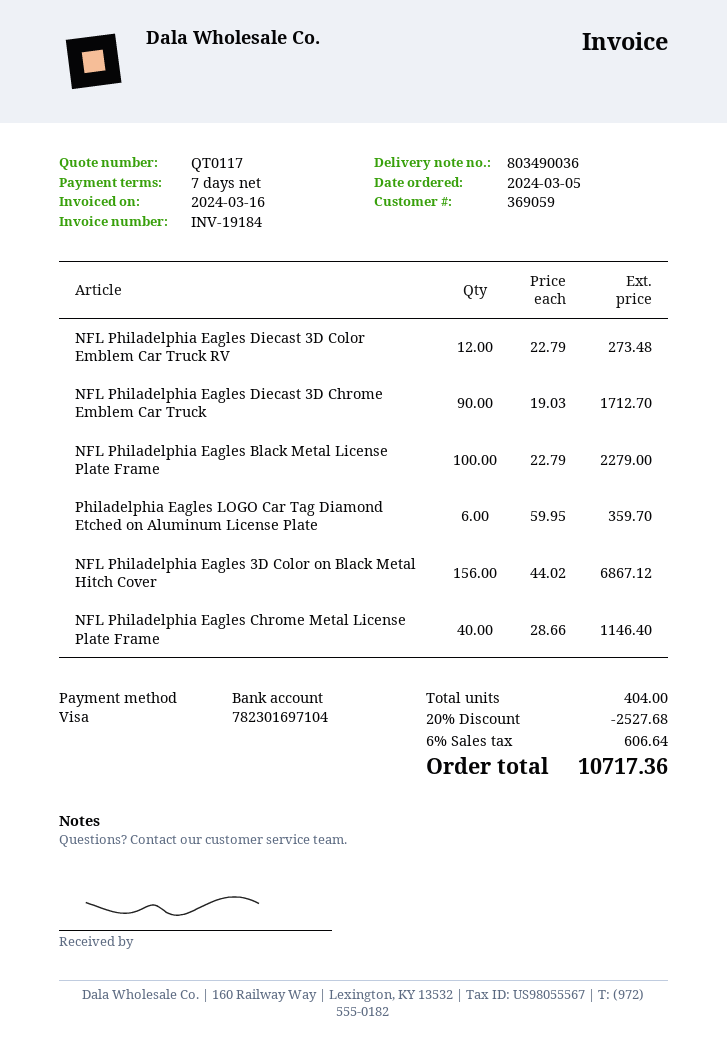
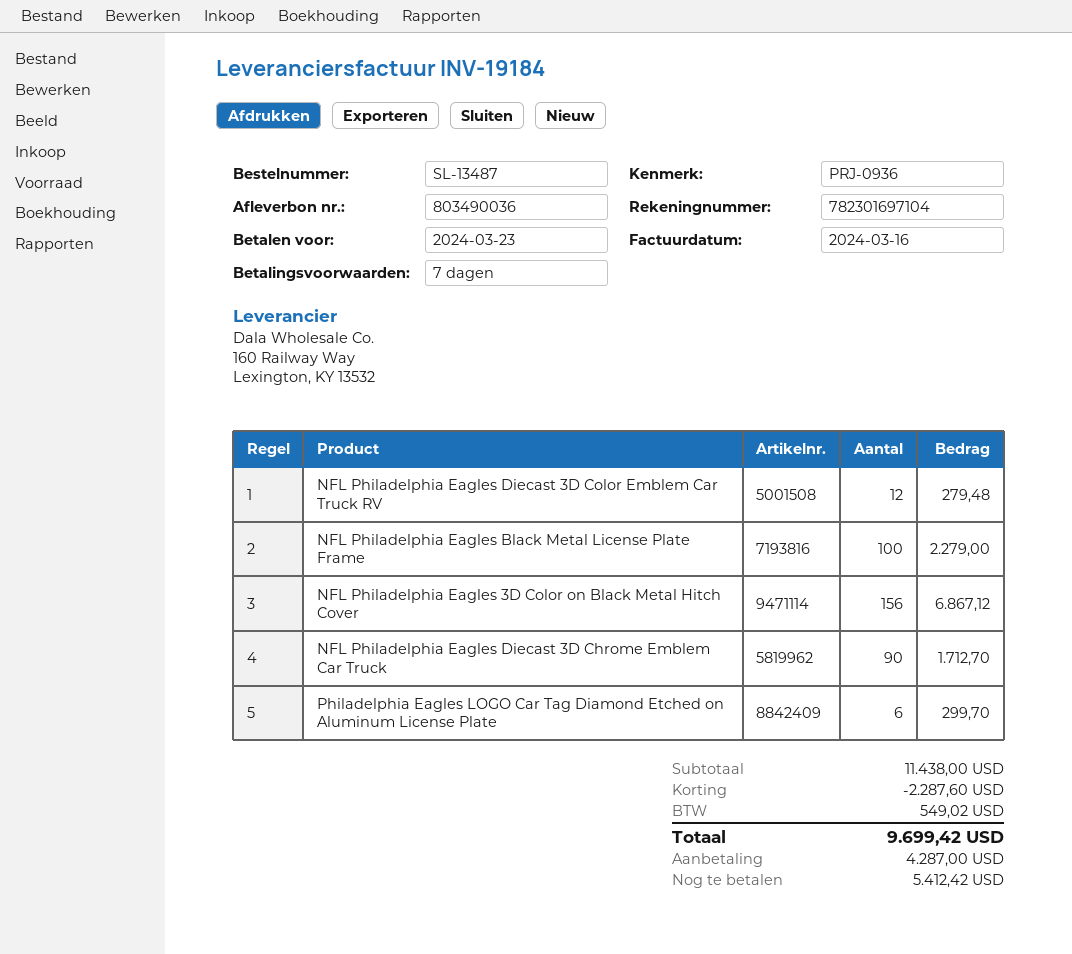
NFL Philadelphia Eagles Diecast 3D Color Emblem Car Truck RV: 12 for 273.48 -> 12 for 279.48
Philadelphia Eagles LOGO Car Tag Diamond Etched on Aluminum License Plate: 6 for 359.70 -> 6 for 299.70
NFL Philadelphia Eagles Chrome Metal License Plate Frame: 40 for 1146.40 -> none
discount: 2527.68 -> 2287.60
tax: 606.64 -> 549.02
total: 10717.36 -> 9699.42

